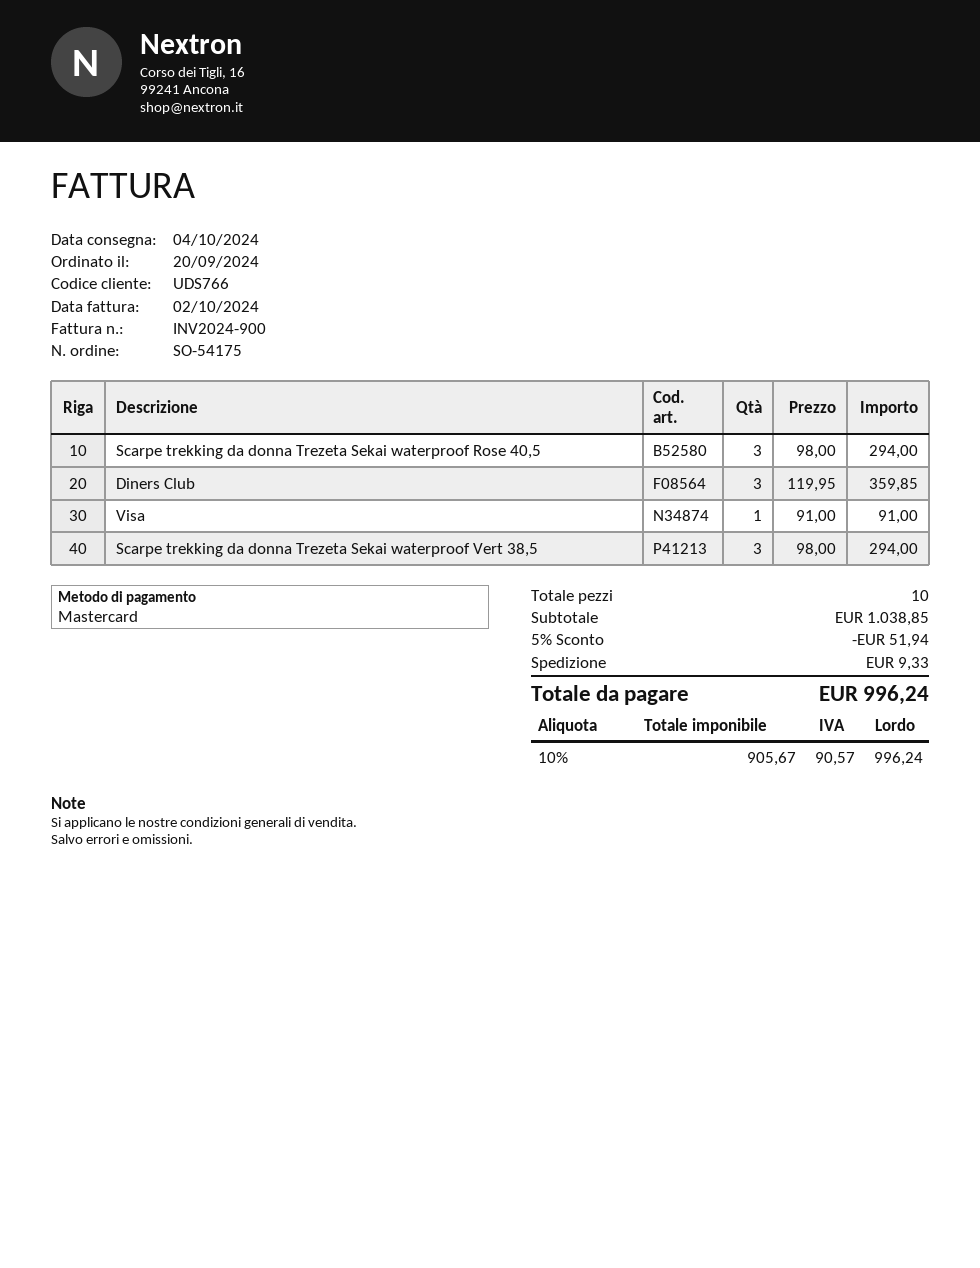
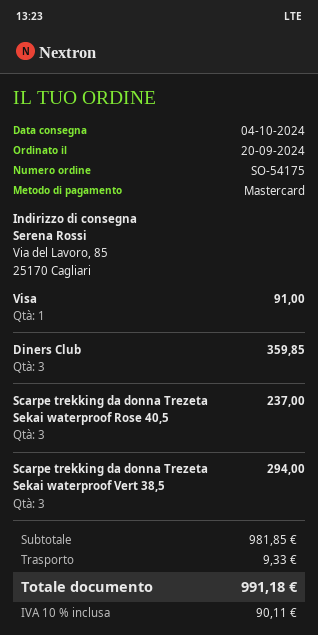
Scarpe trekking da donna Trezeta Sekai waterproof Rose 40,5: 3 for 294.00 -> 3 for 237.00
subtotal: 1038.85 -> 981.85
discount: 5% = 51.94 -> none
tax: 10% = 90.57 -> 10% = 90.11
total: 996.24 -> 991.18

